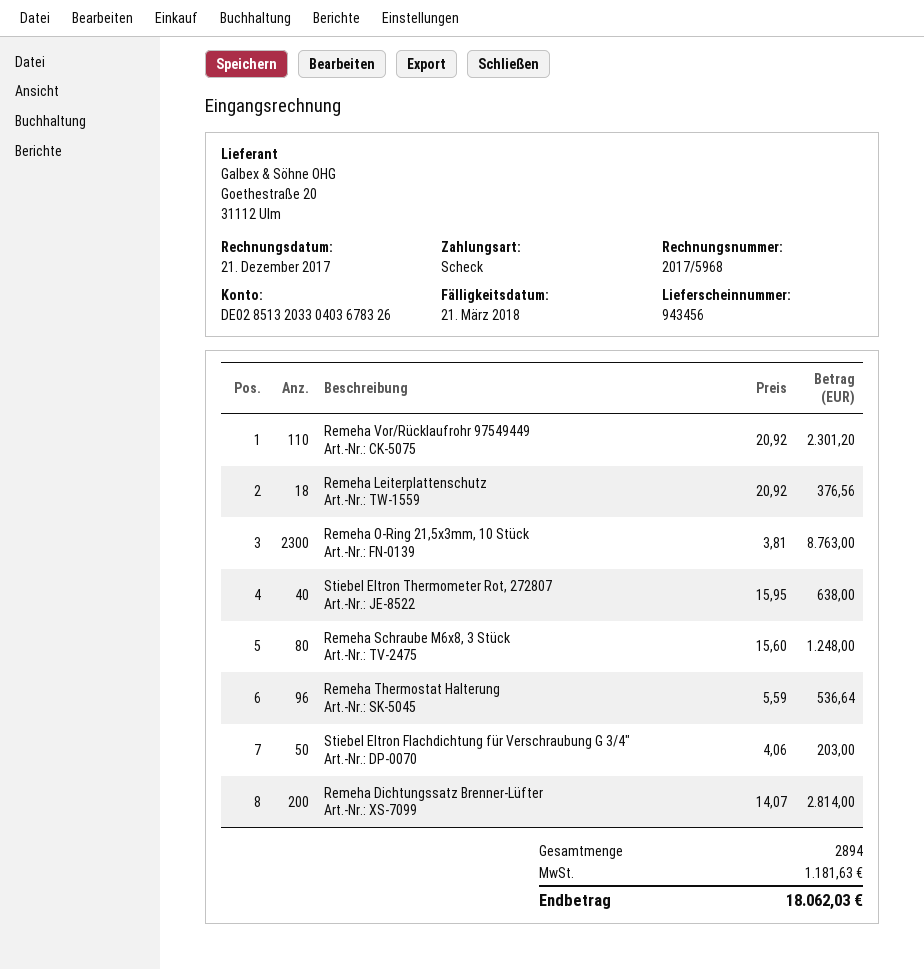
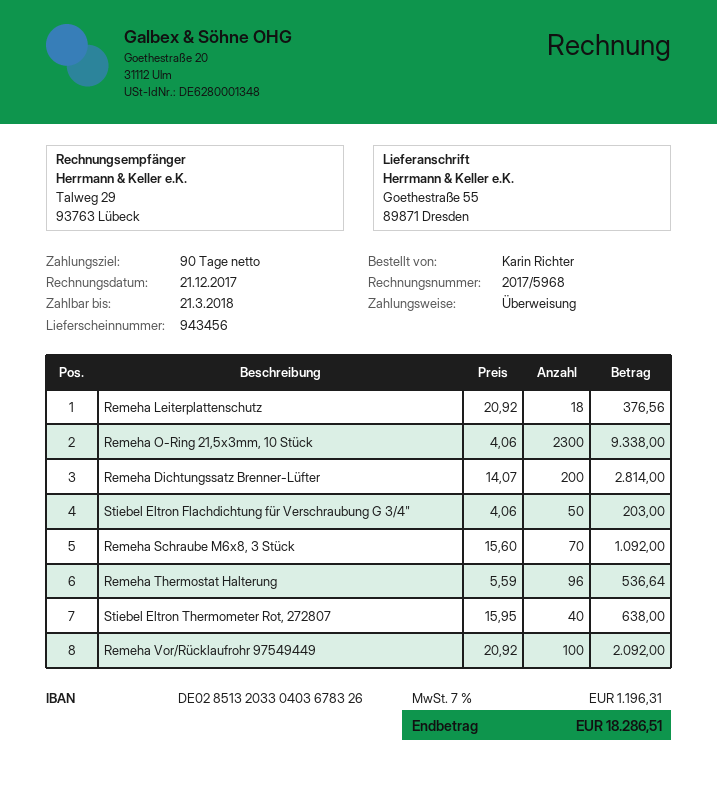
payment method: cheque -> bank transfer
Remeha Vor/Rücklaufrohr 97549449: 110 x 20.92 = 2301.20 -> 100 x 20.92 = 2092.00
Remeha O-Ring 21,5x3mm, 10 Stück: 2300 x 3.81 = 8763.00 -> 2300 x 4.06 = 9338.00
Remeha Schraube M6x8, 3 Stück: 80 x 15.60 = 1248.00 -> 70 x 15.60 = 1092.00
tax: 1181.63 -> 1196.31
total: 18062.03 -> 18286.51

